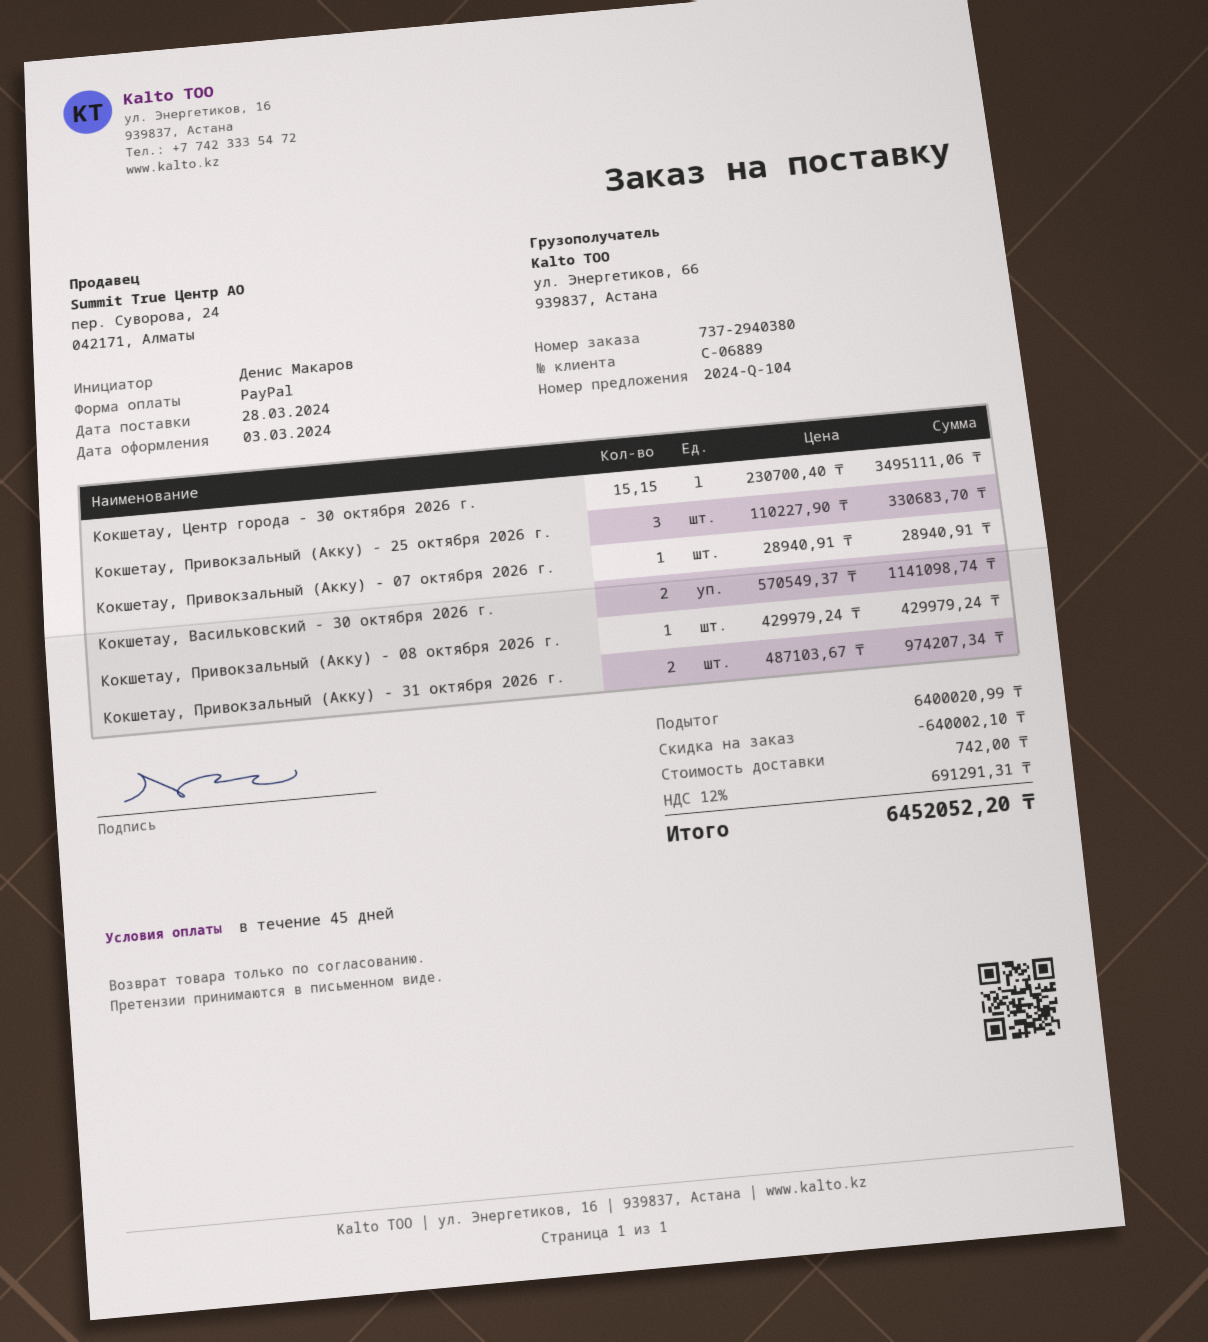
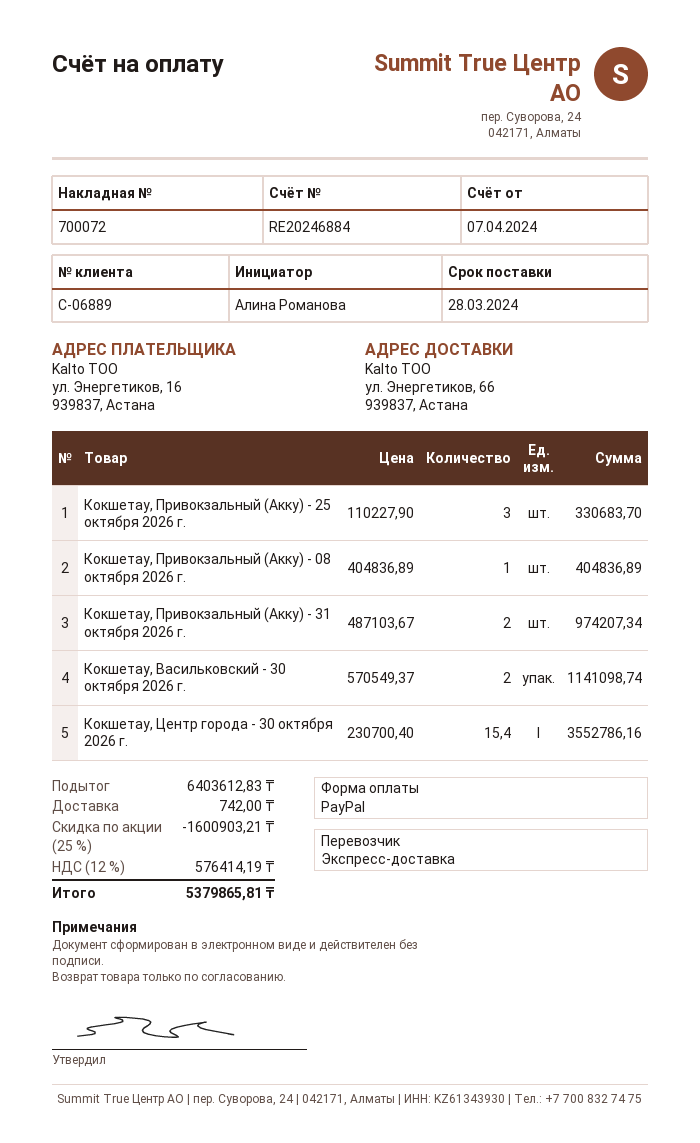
ordered by: Денис Макаров -> Алина Романова
Кокшетау, Центр города - 30 октября 2026 г.: 15.15 x 230700.40 = 3495111.06 -> 15.4 x 230700.40 = 3552786.16
Кокшетау, Привокзальный (Акку) - 07 октября 2026 г.: 1 x 28940.91 = 28940.91 -> none
Кокшетау, Привокзальный (Акку) - 08 октября 2026 г.: 1 x 429979.24 = 429979.24 -> 1 x 404836.89 = 404836.89
subtotal: 6400020.99 -> 6403612.83
discount: 640002.10 -> 1600903.21
tax: 12% = 691291.31 -> 12% = 576414.19
total: 6452052.20 -> 5379865.81

